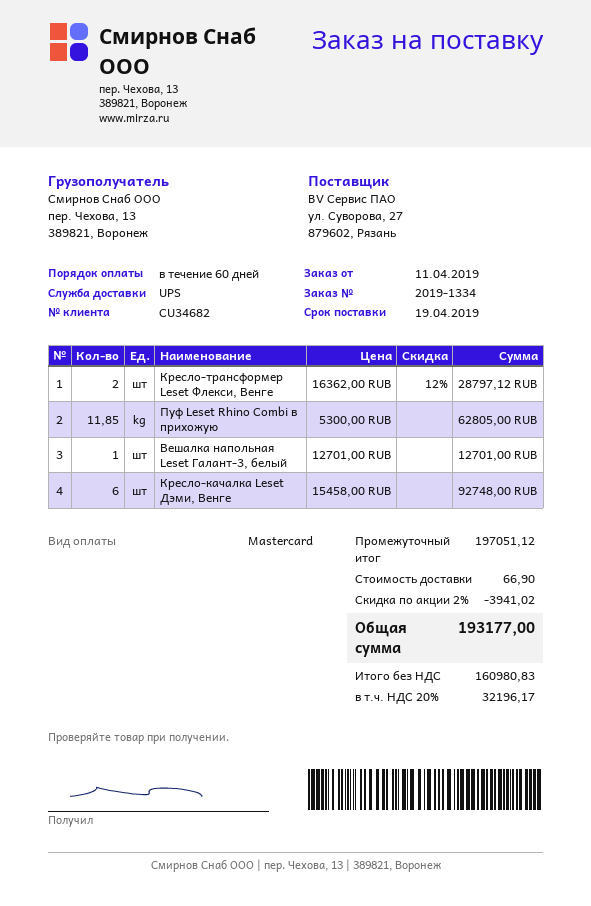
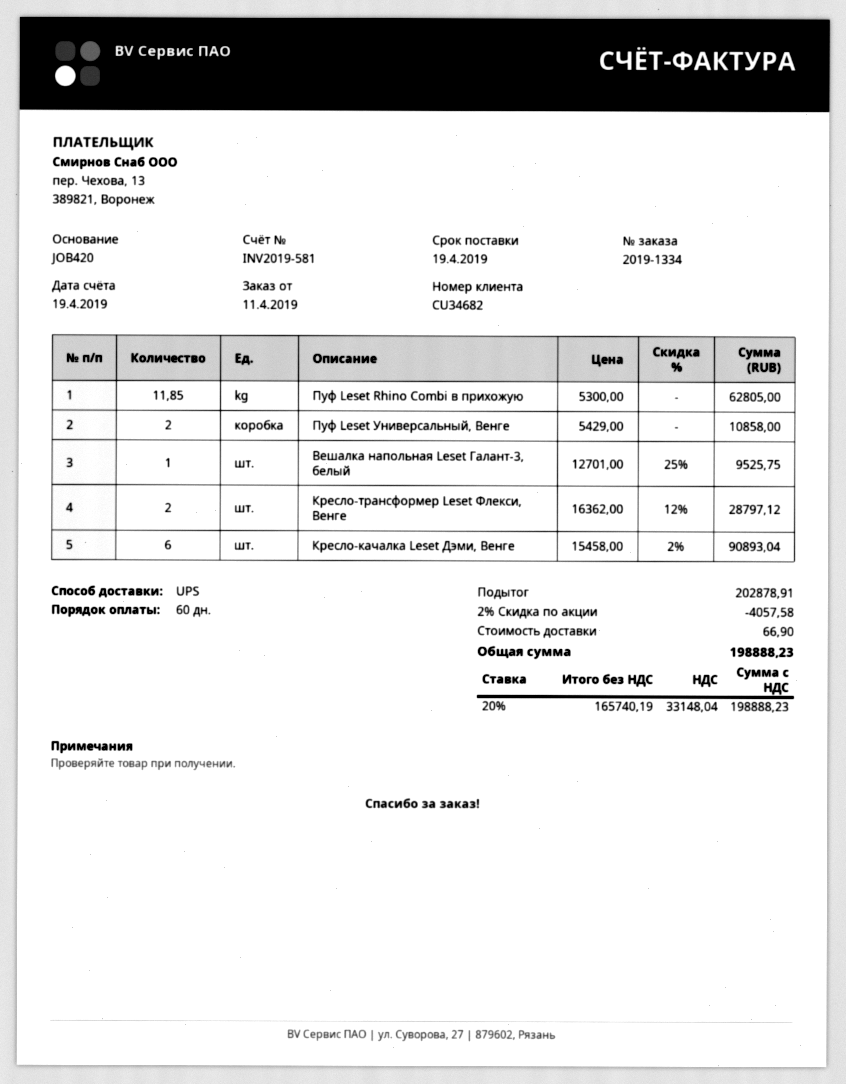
Вешалка напольная Leset Галант-3, белый: 1 x 12701.00 = 12701.00 -> 1 x 12701.00 - 25% = 9525.75
Кресло-качалка Leset Дэми, Венге: 6 x 15458.00 = 92748.00 -> 6 x 15458.00 - 2% = 90893.04
Пуф Leset Универсальный, Венге: none -> 2 x 5429.00 = 10858.00
subtotal: 197051.12 -> 202878.91
discount: 2% = 3941.02 -> 2% = 4057.58
net: 160980.83 -> 165740.19
tax: 20% = 32196.17 -> 20% = 33148.04
total: 193177.00 -> 198888.23

